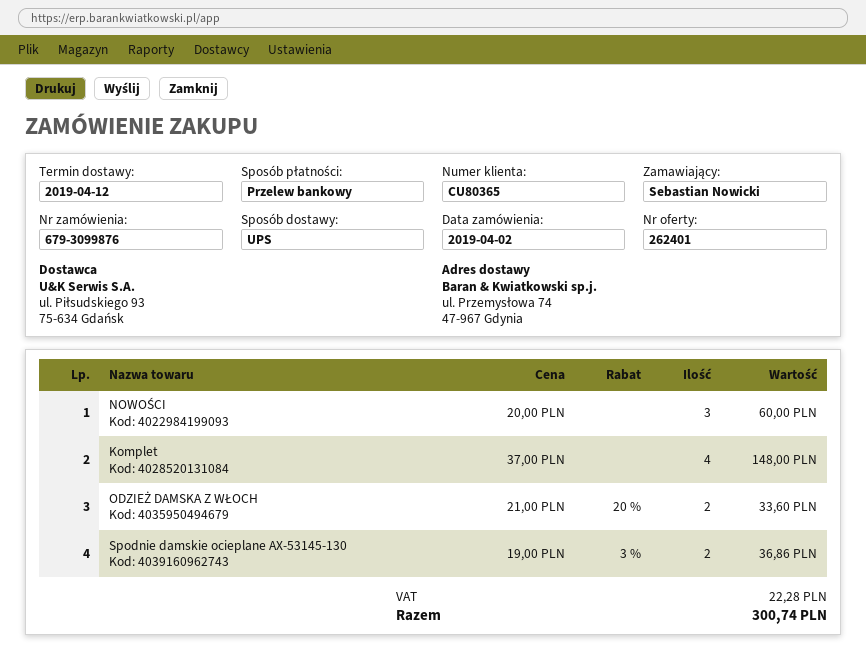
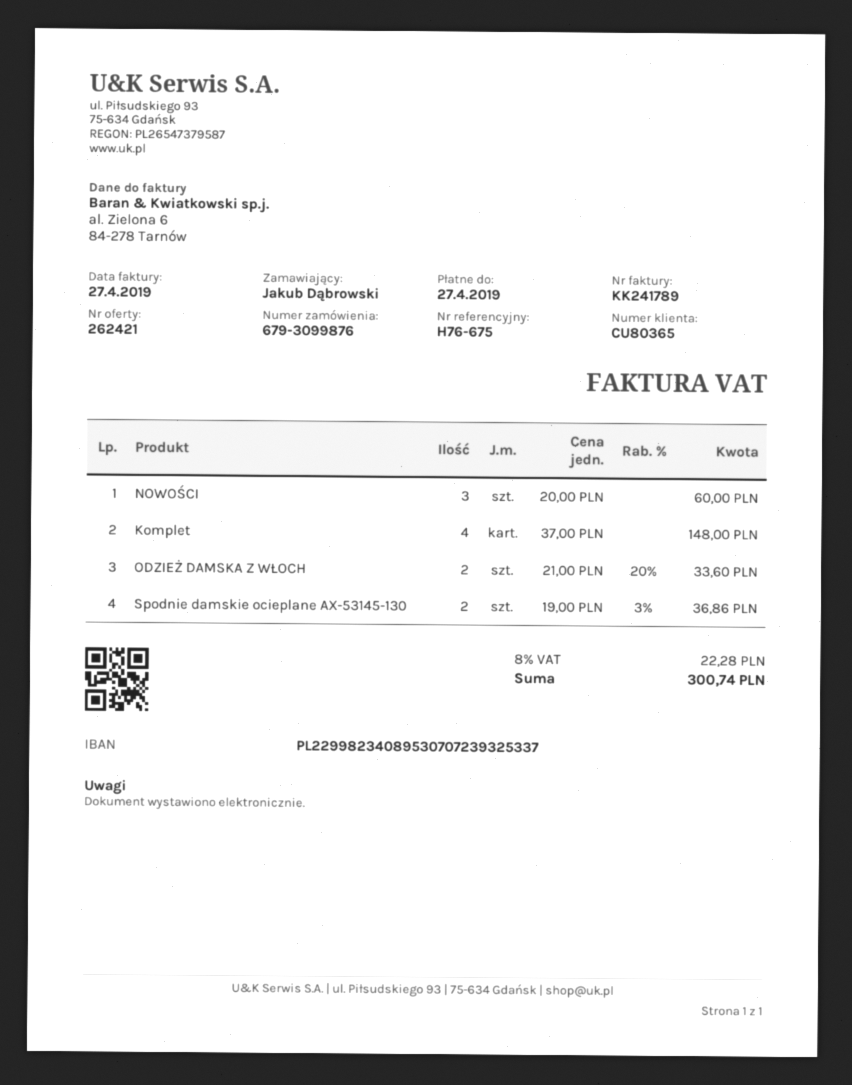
quote number: 262401 -> 262421
ordered by: Sebastian Nowicki -> Jakub Dąbrowski

